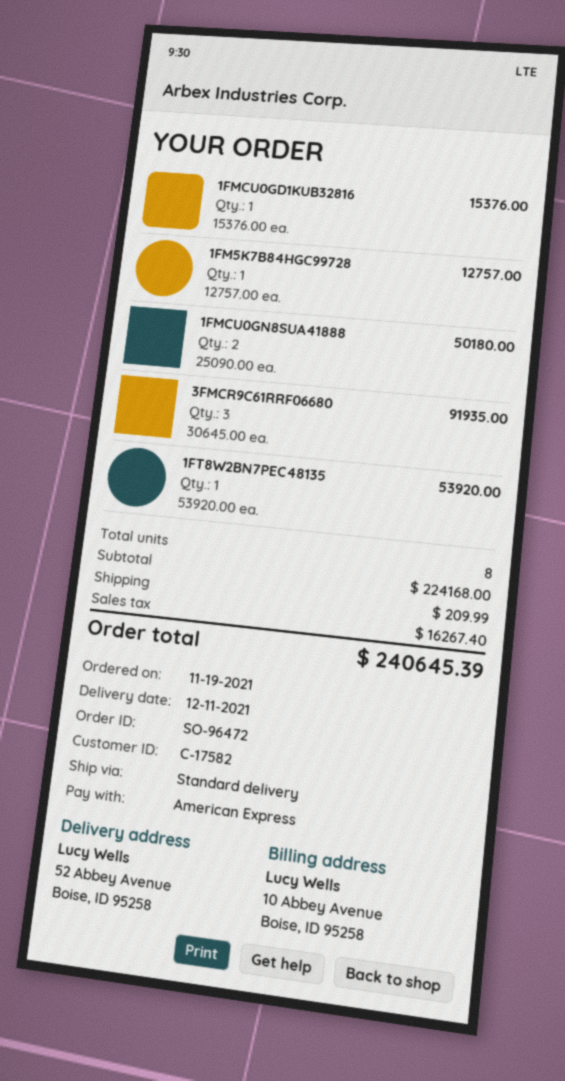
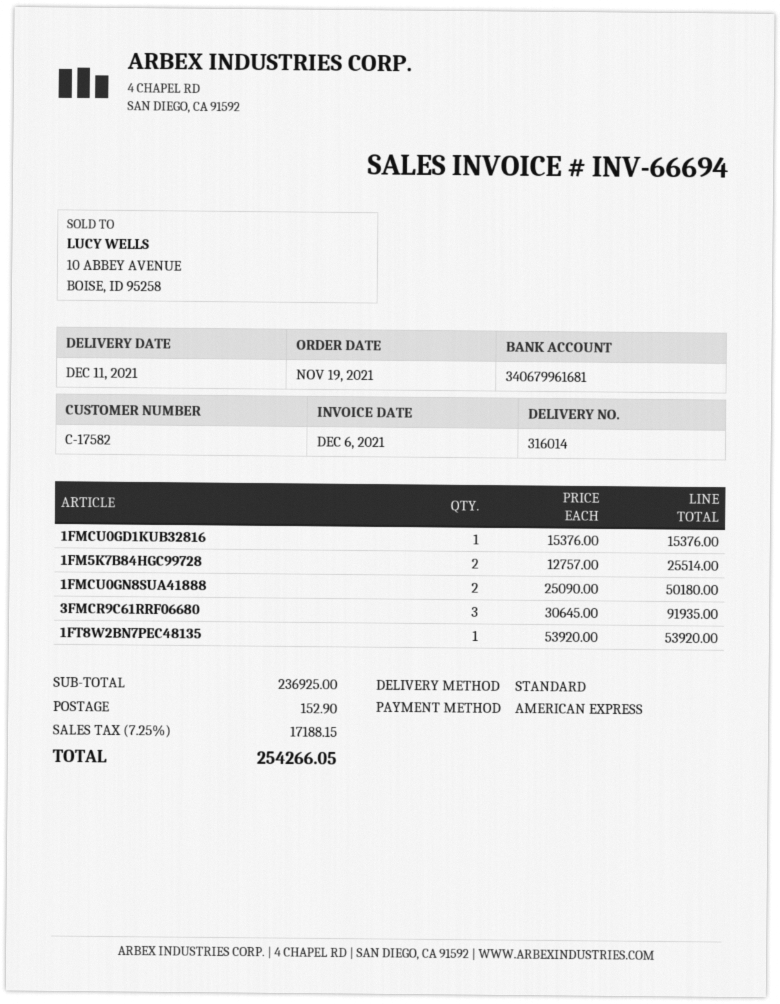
1FM5K7B84HGC99728: 1 x 12757.00 = 12757.00 -> 2 x 12757.00 = 25514.00
subtotal: 224168.00 -> 236925.00
shipping: 209.99 -> 152.90
tax: 16267.40 -> 17188.15
total: 240645.39 -> 254266.05

